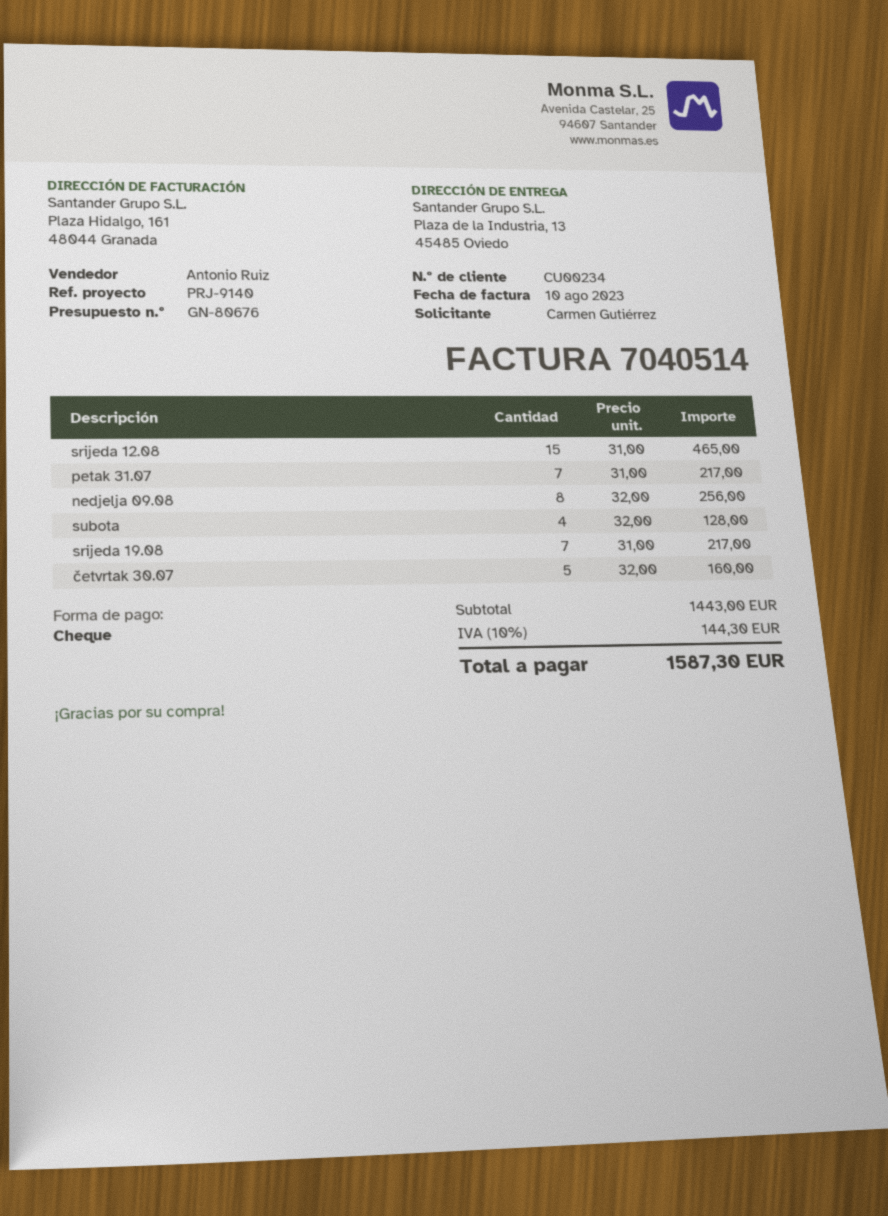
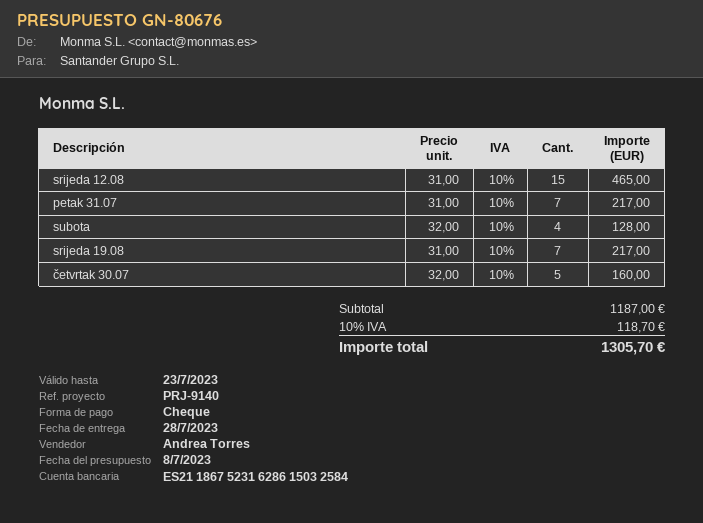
sales rep: Antonio Ruiz -> Andrea Torres
nedjelja 09.08: 8 x 32.00 = 256.00 -> none
subtotal: 1443.00 -> 1187.00
tax: 10% = 144.30 -> 10% = 118.70
total: 1587.30 -> 1305.70

